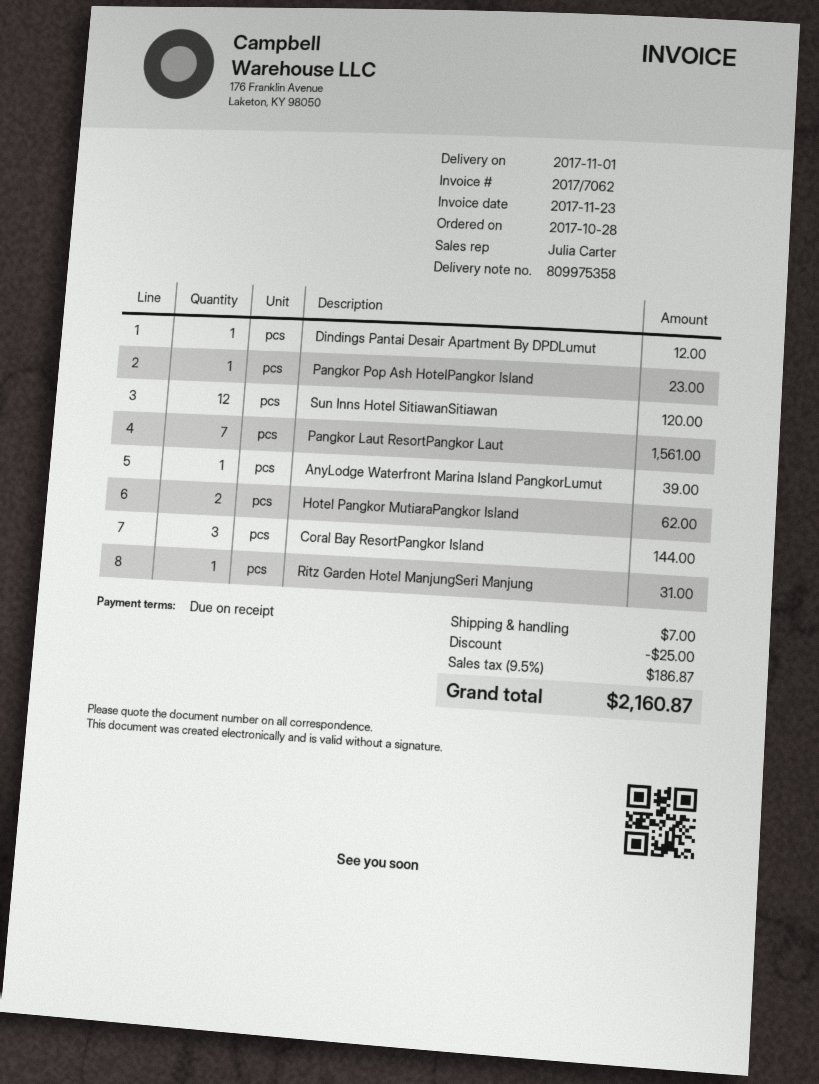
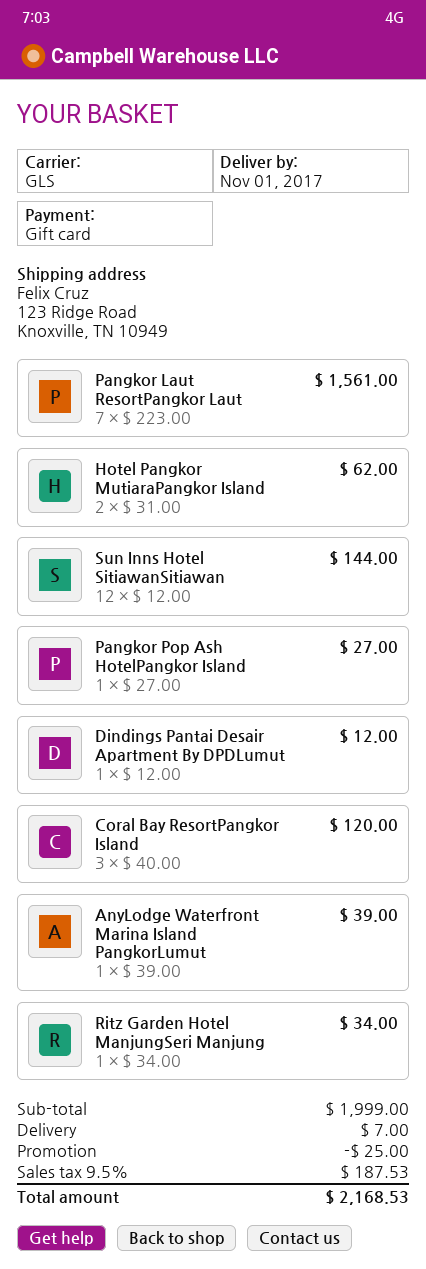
Pangkor Pop Ash HotelPangkor Island: 1 for 23.00 -> 1 for 27.00
Sun Inns Hotel SitiawanSitiawan: 12 for 120.00 -> 12 for 144.00
Coral Bay ResortPangkor Island: 3 for 144.00 -> 3 for 120.00
Ritz Garden Hotel ManjungSeri Manjung: 1 for 31.00 -> 1 for 34.00
tax: 9.5% = 186.87 -> 9.5% = 187.53
total: 2160.87 -> 2168.53

